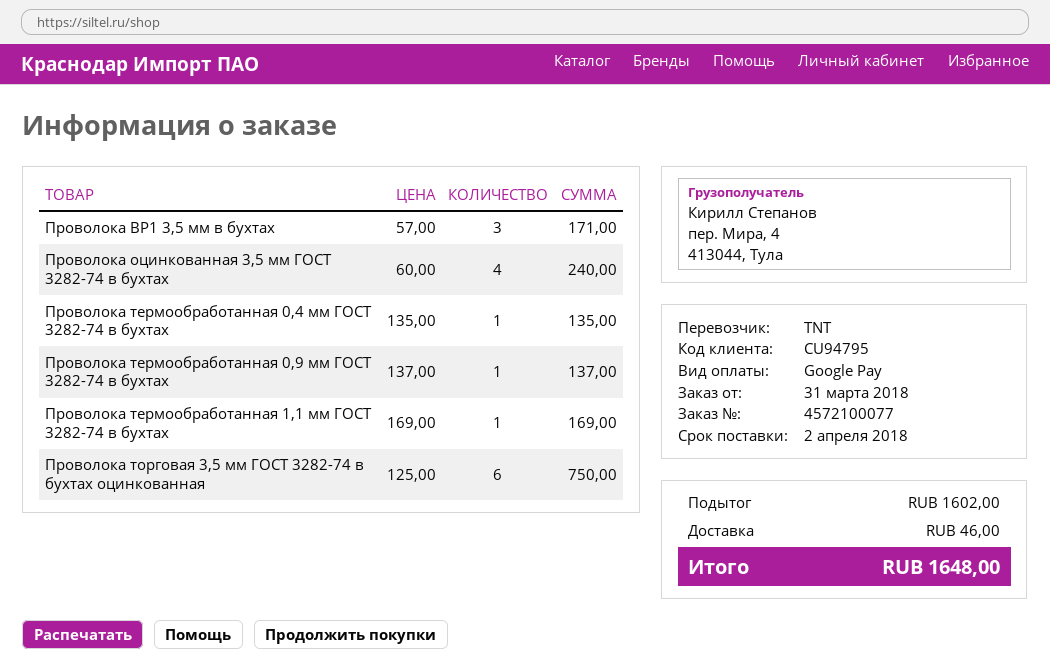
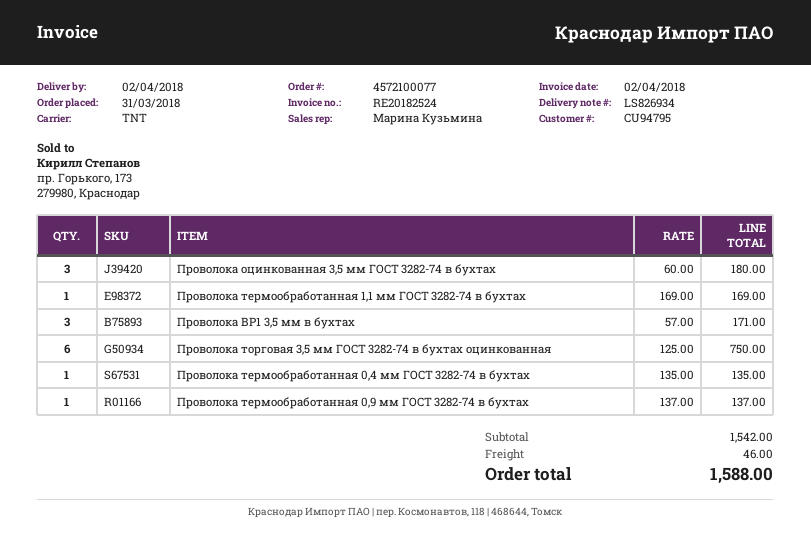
Проволока оцинкованная 3,5 мм ГОСТ 3282-74 в бухтах: 4 x 60.00 = 240.00 -> 3 x 60.00 = 180.00
subtotal: 1602.00 -> 1542.00
total: 1648.00 -> 1588.00

